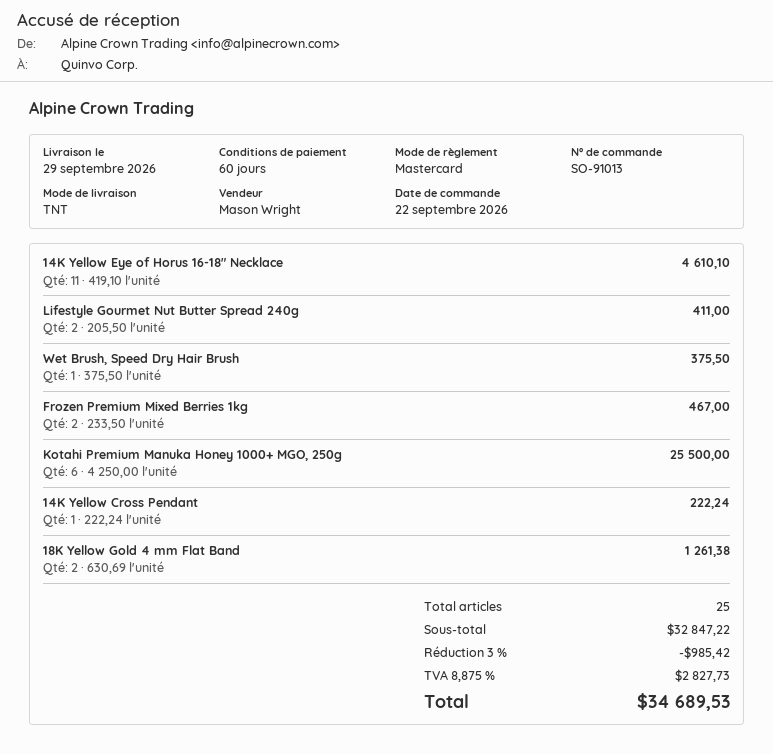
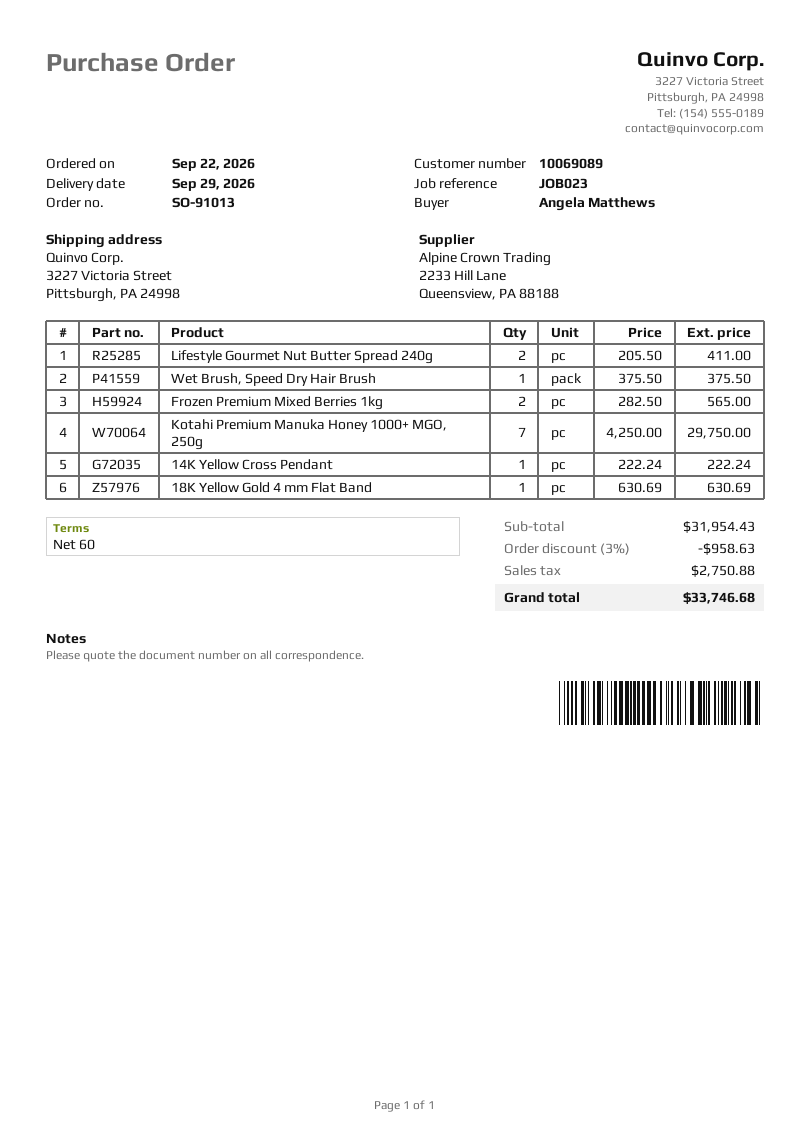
14K Yellow Eye of Horus 16-18" Necklace: 11 x 419.10 = 4610.10 -> none
Frozen Premium Mixed Berries 1kg: 2 x 233.50 = 467.00 -> 2 x 282.50 = 565.00
Kotahi Premium Manuka Honey 1000+ MGO, 250g: 6 x 4250.00 = 25500.00 -> 7 x 4250.00 = 29750.00
18K Yellow Gold 4 mm Flat Band: 2 x 630.69 = 1261.38 -> 1 x 630.69 = 630.69
subtotal: 32847.22 -> 31954.43
discount: 3% = 985.42 -> 3% = 958.63
tax: 2827.73 -> 2750.88
total: 34689.53 -> 33746.68

